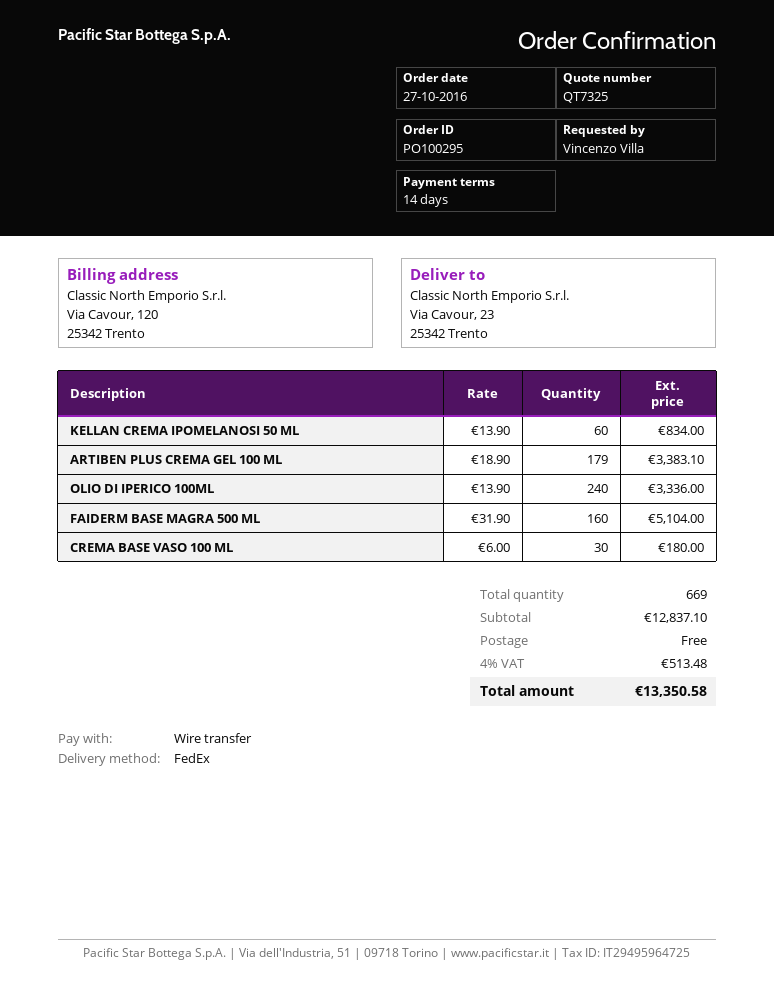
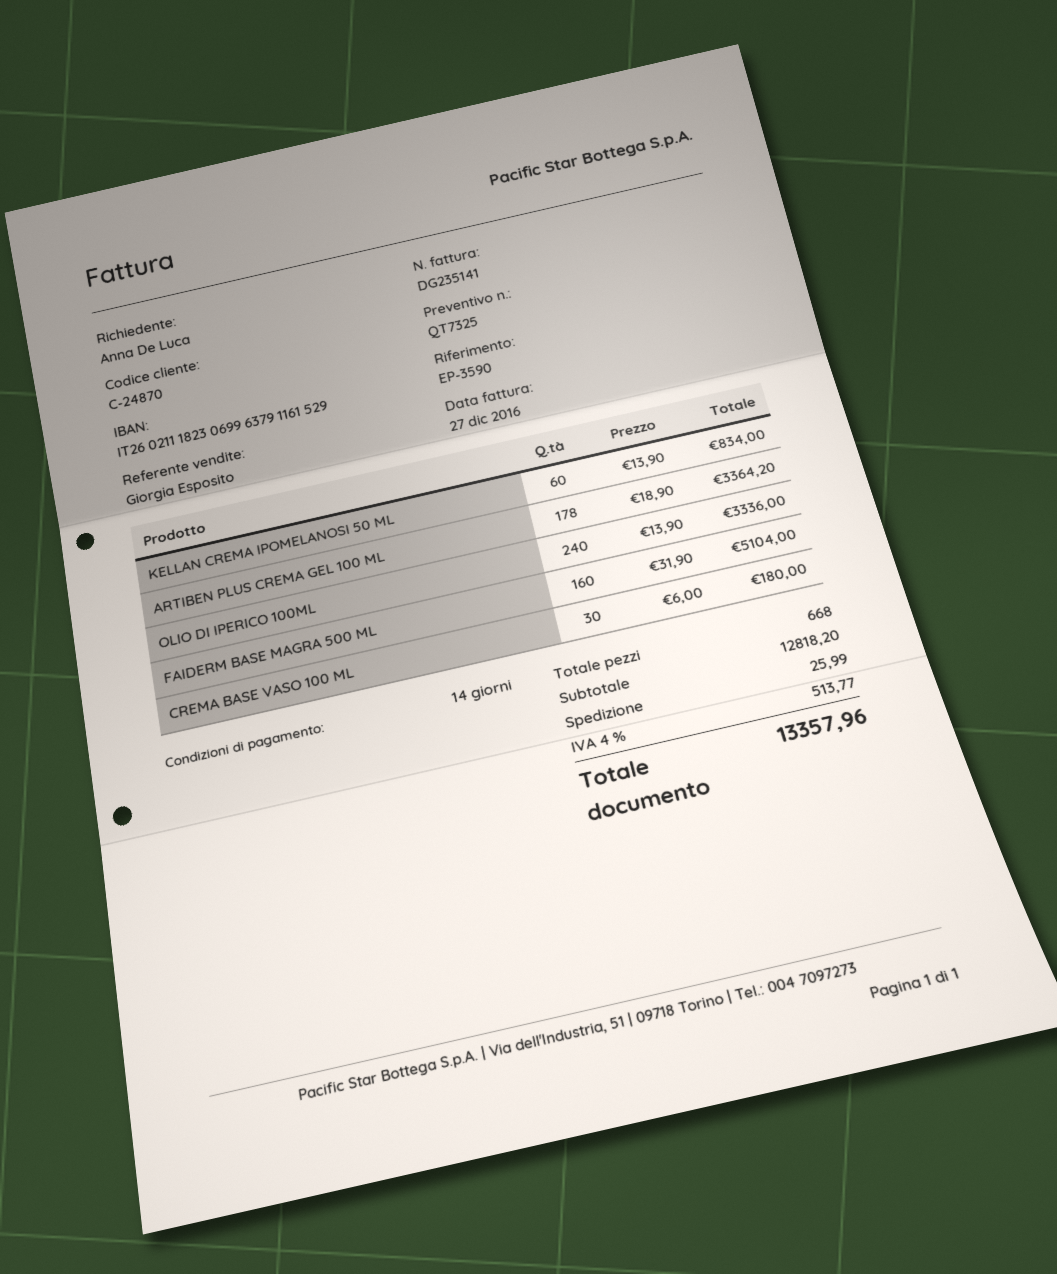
ordered by: Vincenzo Villa -> Anna De Luca
ARTIBEN PLUS CREMA GEL 100 ML: 179 x 18.90 = 3383.10 -> 178 x 18.90 = 3364.20
total quantity: 669 -> 668
subtotal: 12837.10 -> 12818.20
shipping: 0.00 -> 25.99
tax: 4% = 513.48 -> 4% = 513.77
total: 13350.58 -> 13357.96

